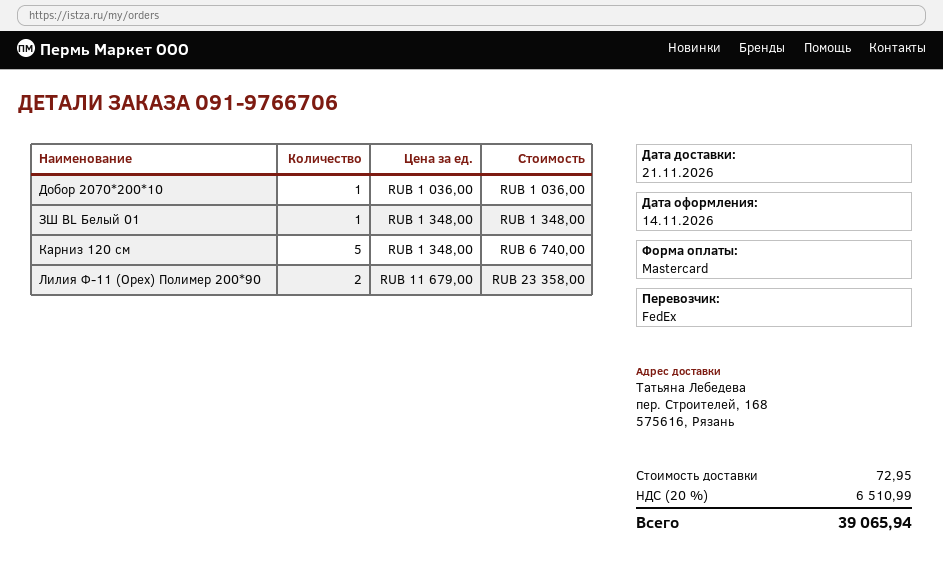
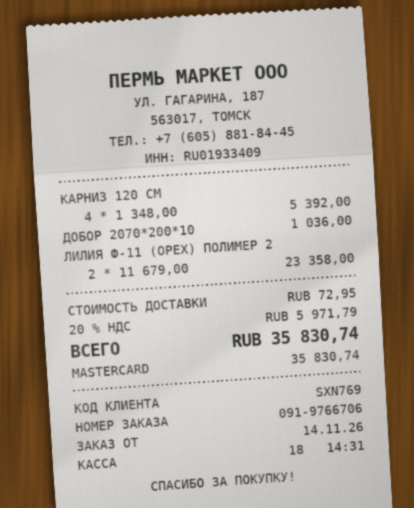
ЗШ BL Белый 01: 1 x 1348.00 = 1348.00 -> none
Карниз 120 см: 5 x 1348.00 = 6740.00 -> 4 x 1348.00 = 5392.00
tax: 20% = 6510.99 -> 20% = 5971.79
total: 39065.94 -> 35830.74

